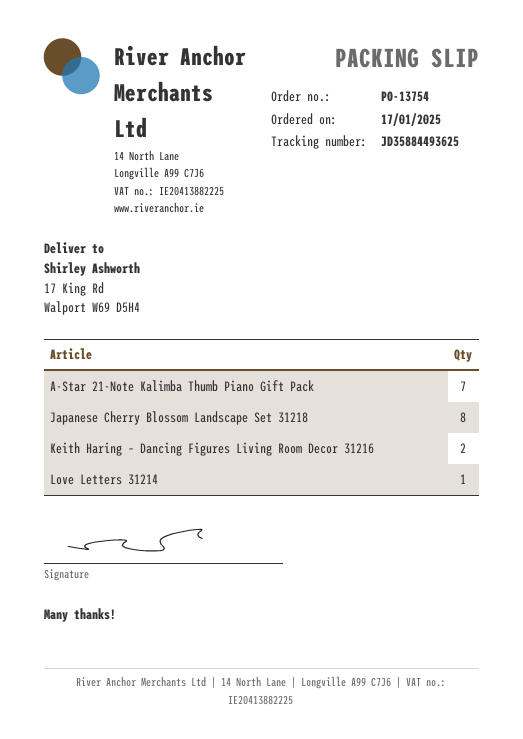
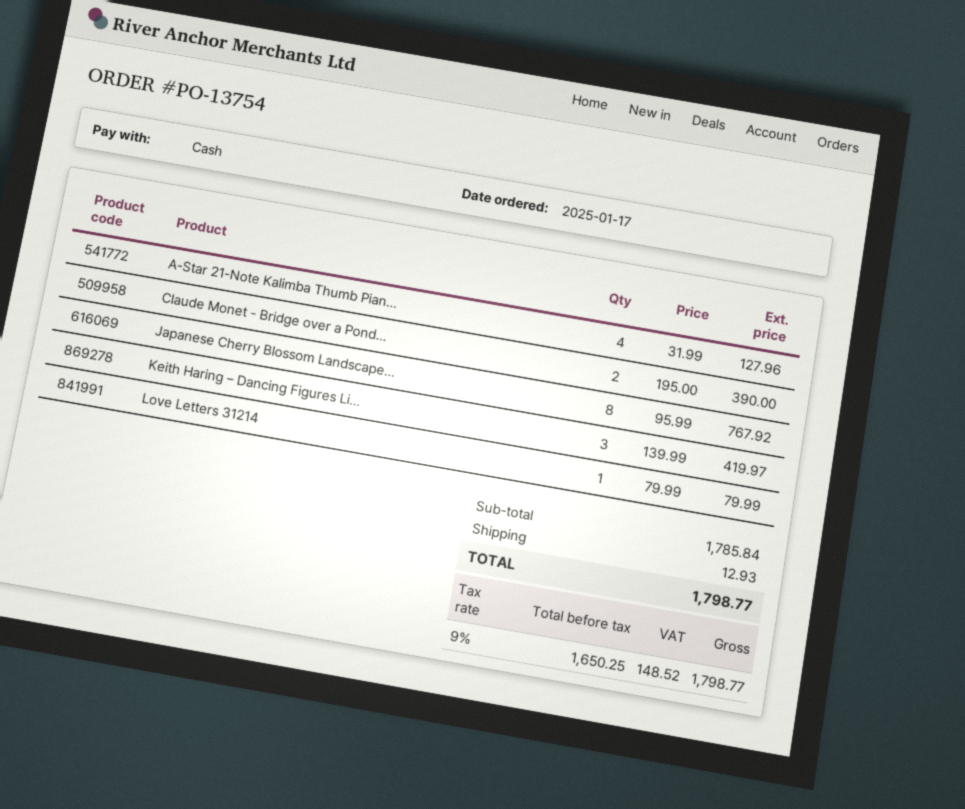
A-Star 21-Note Kalimba Thumb Piano Gift Pack: 7 -> 4
Keith Haring – Dancing Figures Living Room Decor 31216: 2 -> 3
Claude Monet - Bridge over a Pond...: none -> 2

